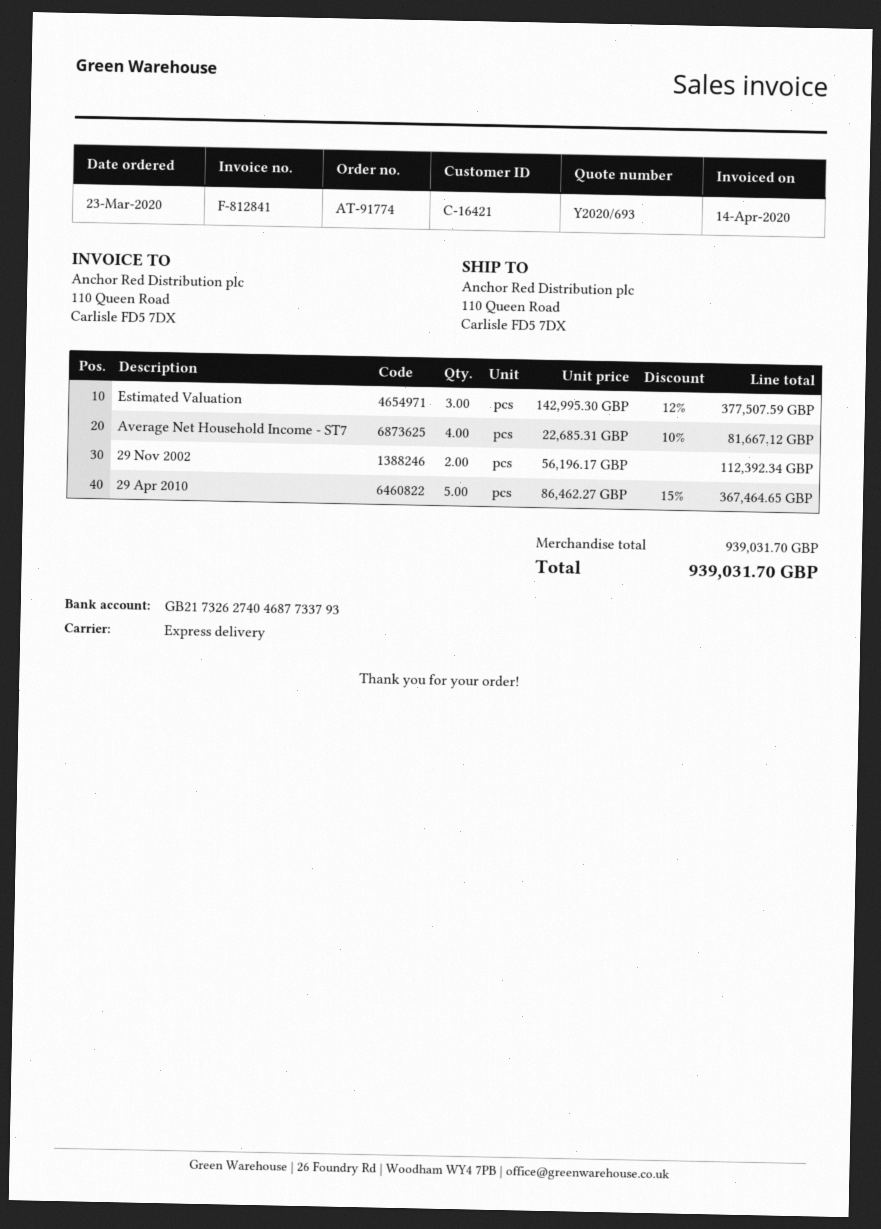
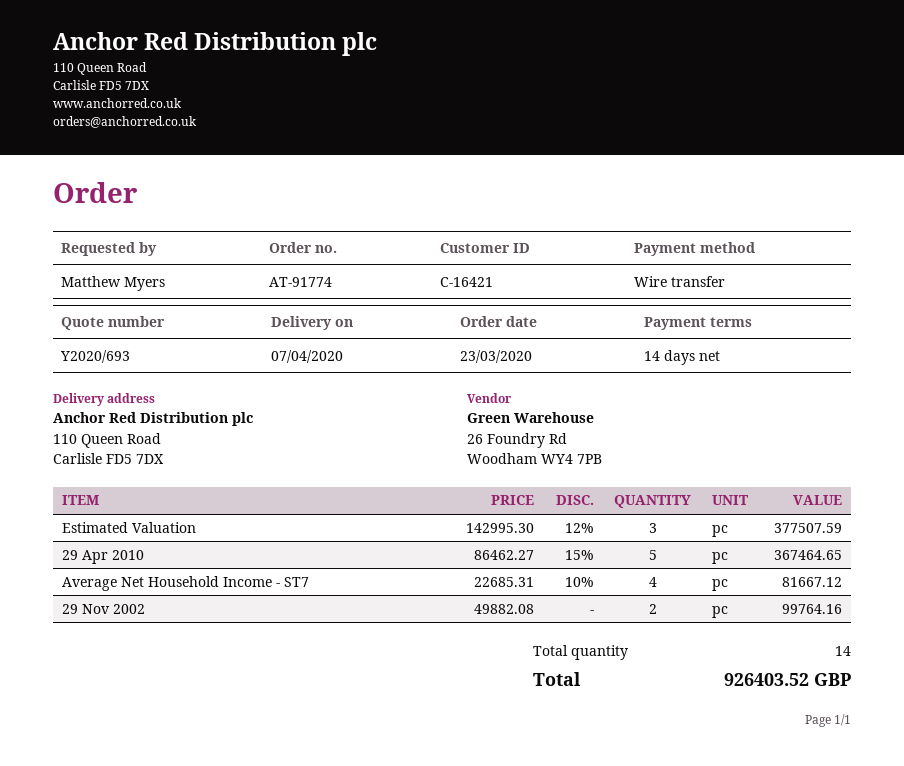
29 Nov 2002: 2 x 56196.17 = 112392.34 -> 2 x 49882.08 = 99764.16
total: 939031.70 -> 926403.52

